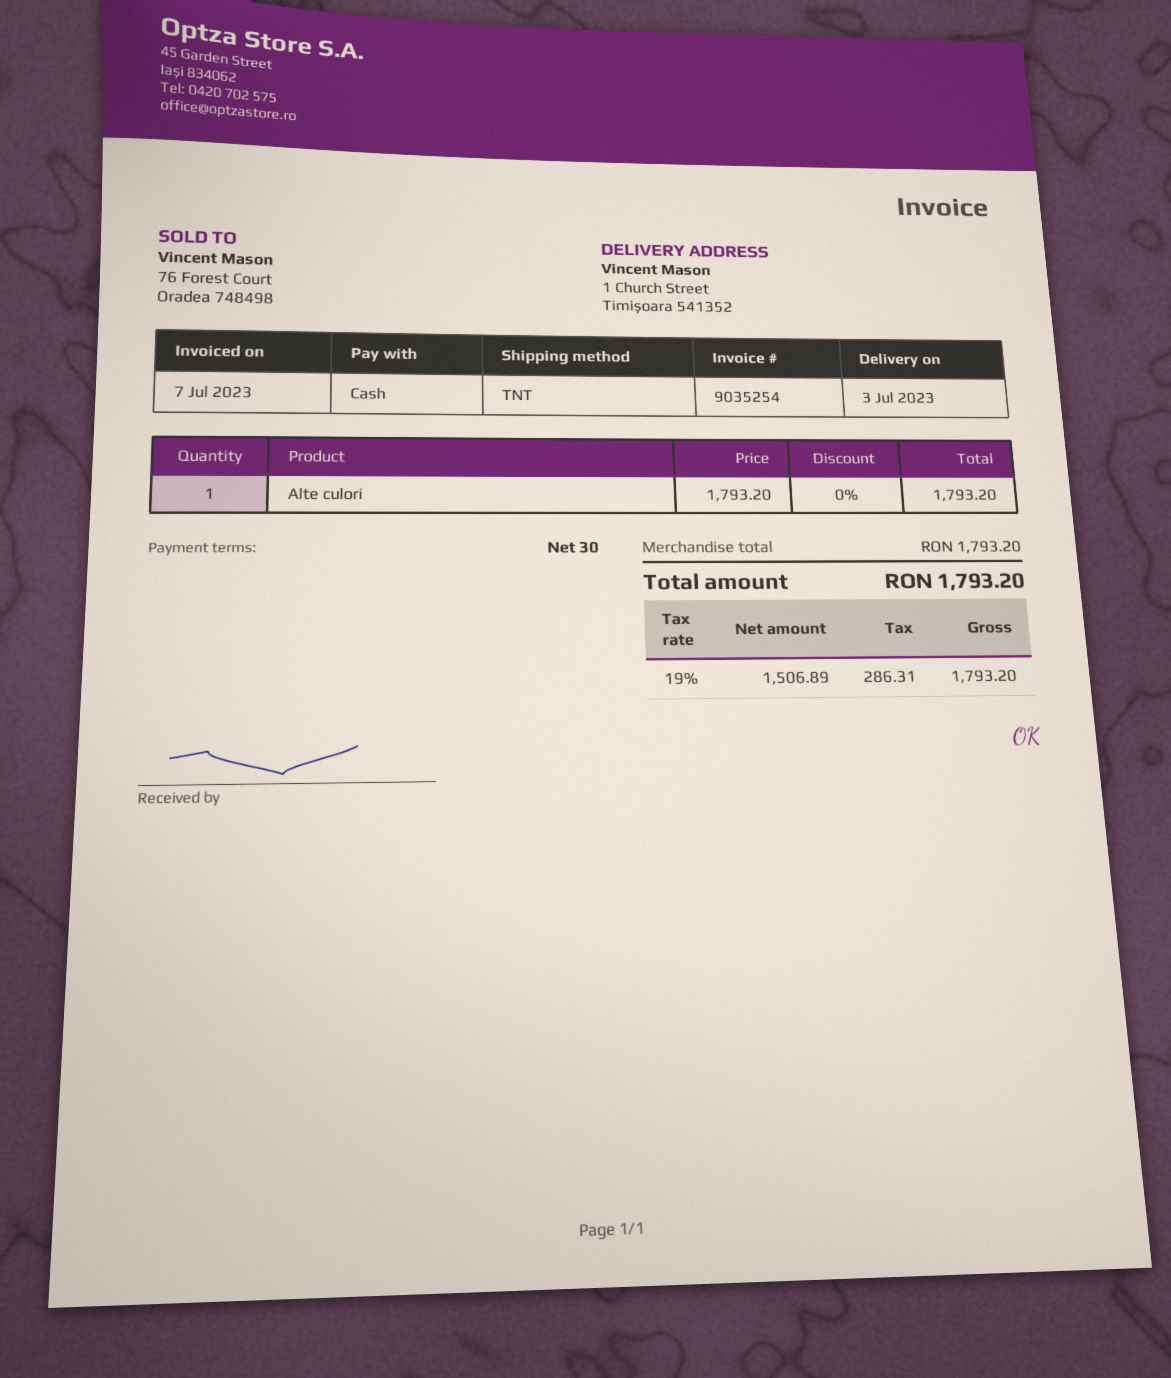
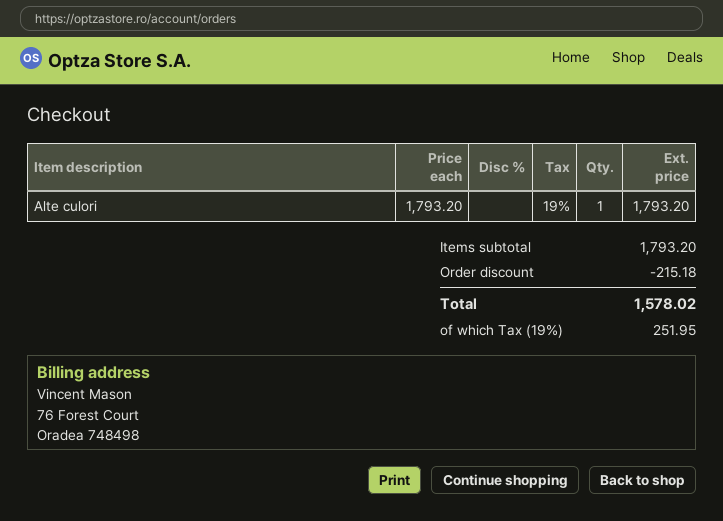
discount: none -> 215.18
tax: 19% = 286.31 -> 19% = 251.95
total: 1793.20 -> 1578.02

